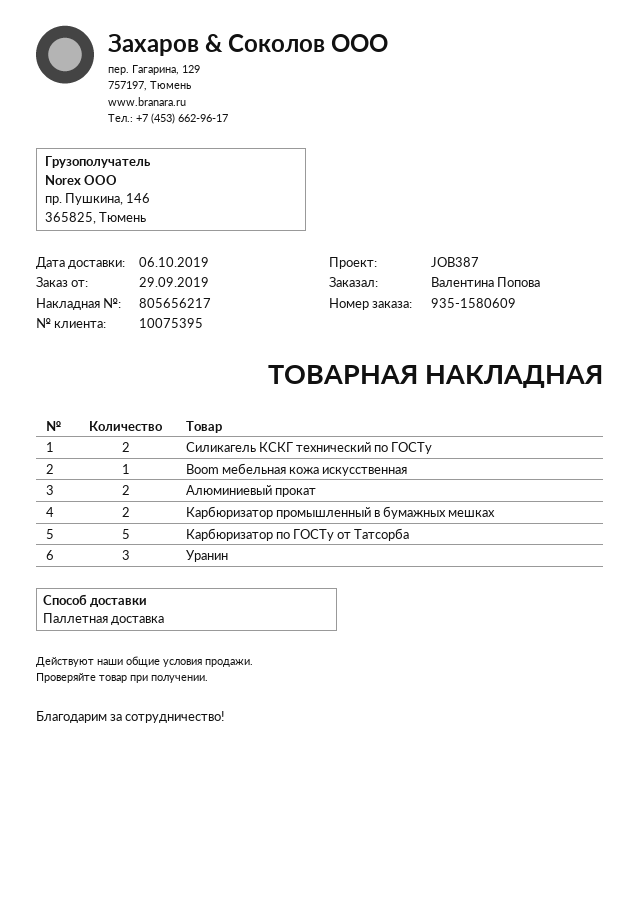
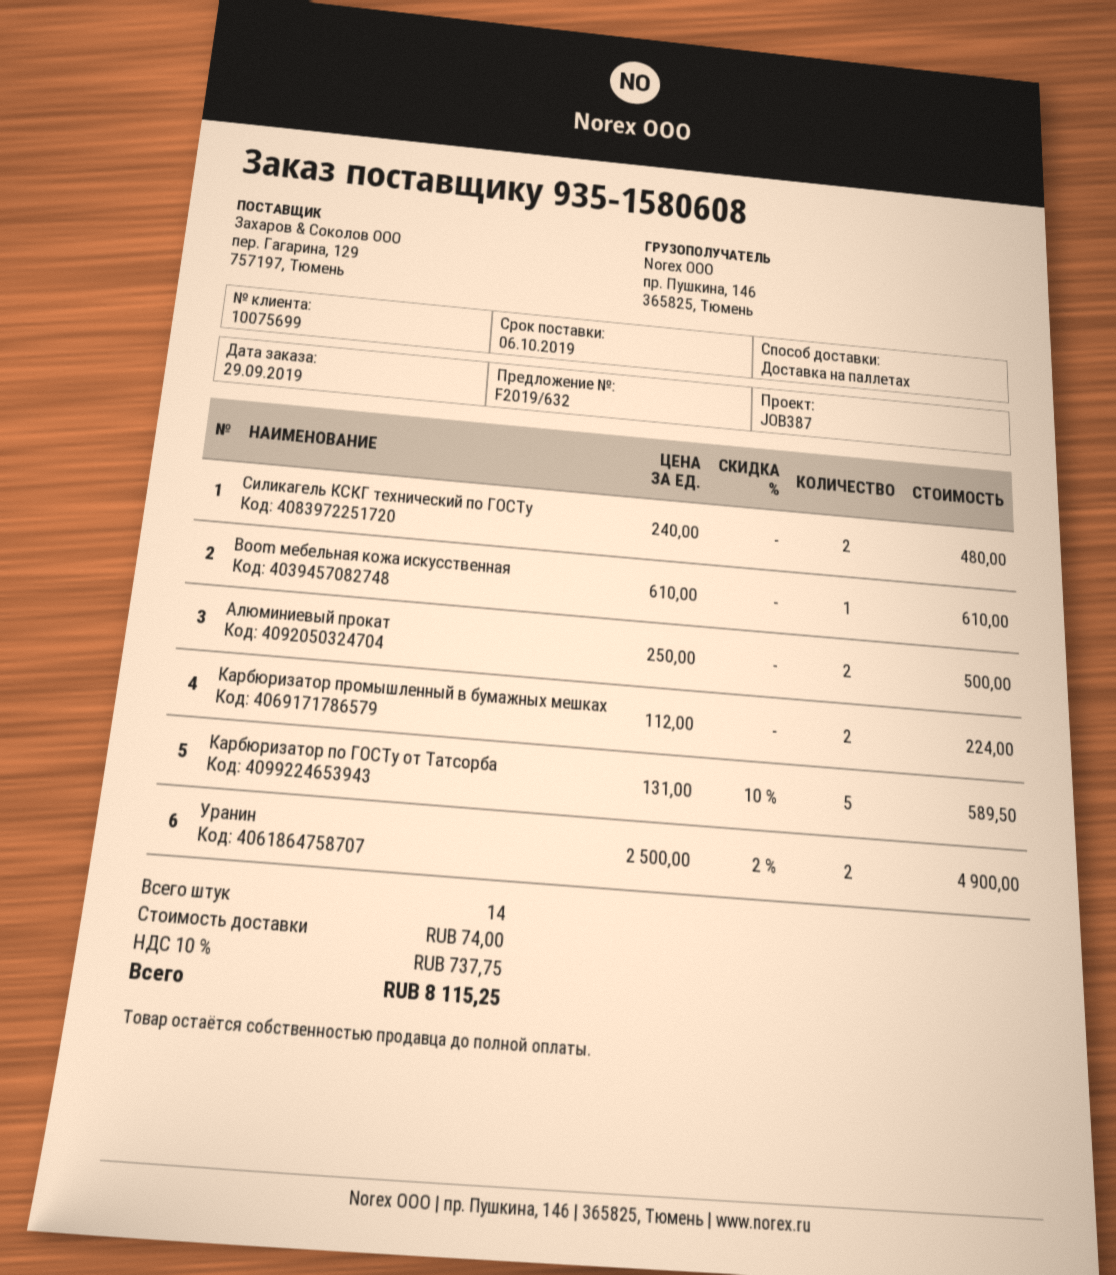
order number: 935-1580609 -> 935-1580608
customer number: 10075395 -> 10075699
Уранин: 3 -> 2

